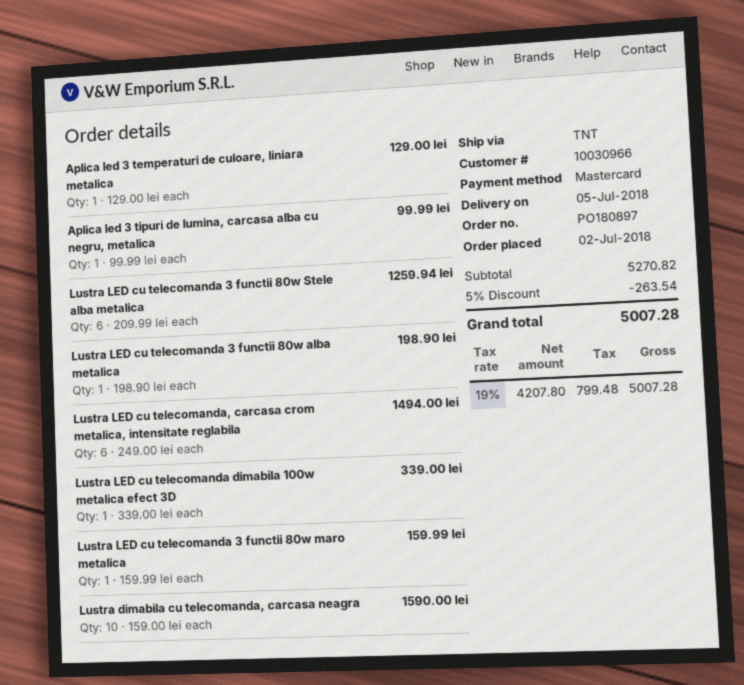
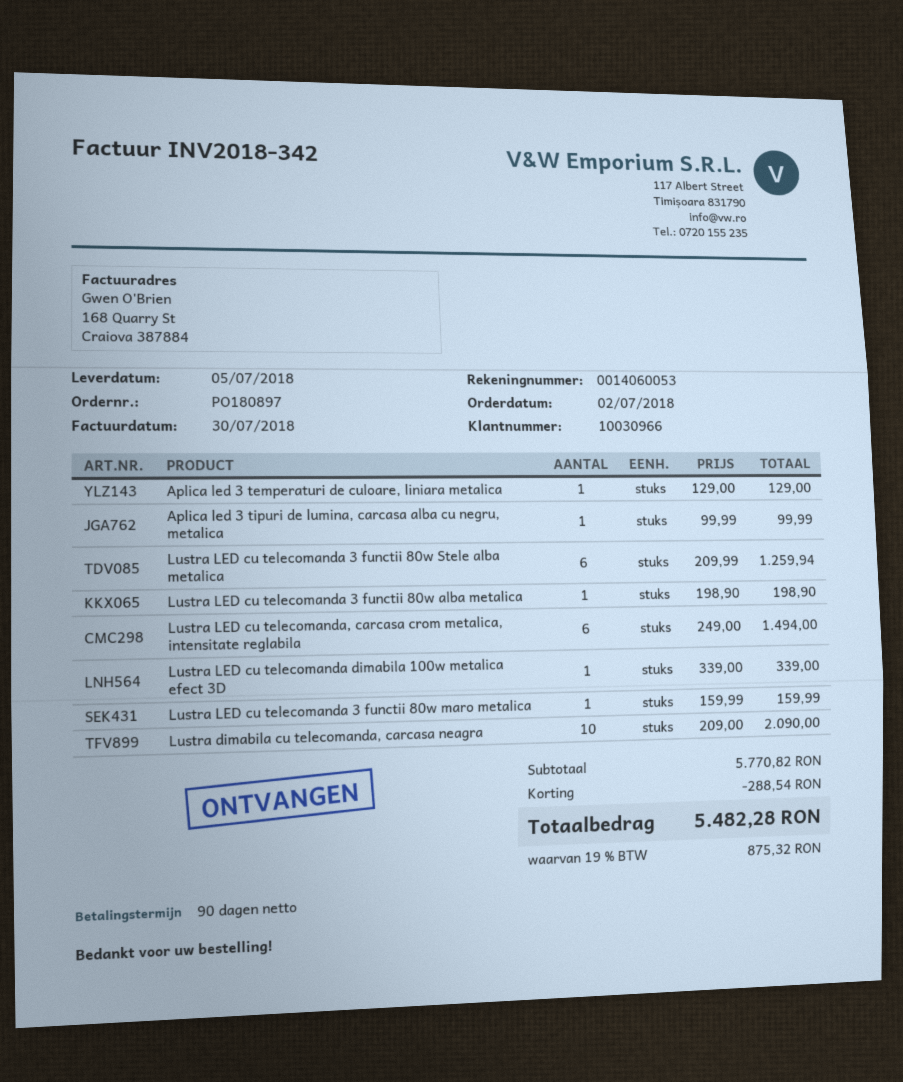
Lustra dimabila cu telecomanda, carcasa neagra: 10 x 159.00 = 1590.00 -> 10 x 209.00 = 2090.00
subtotal: 5270.82 -> 5770.82
discount: 263.54 -> 288.54
tax: 19% = 799.48 -> 19% = 875.32
total: 5007.28 -> 5482.28

